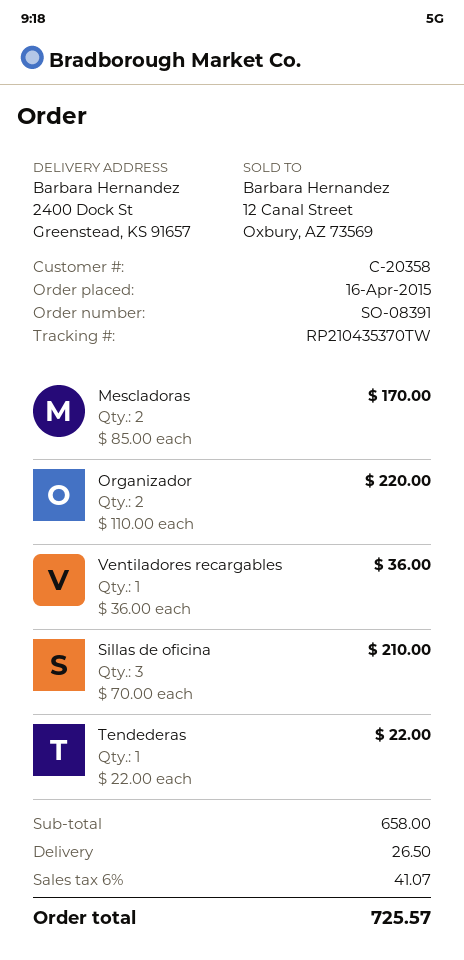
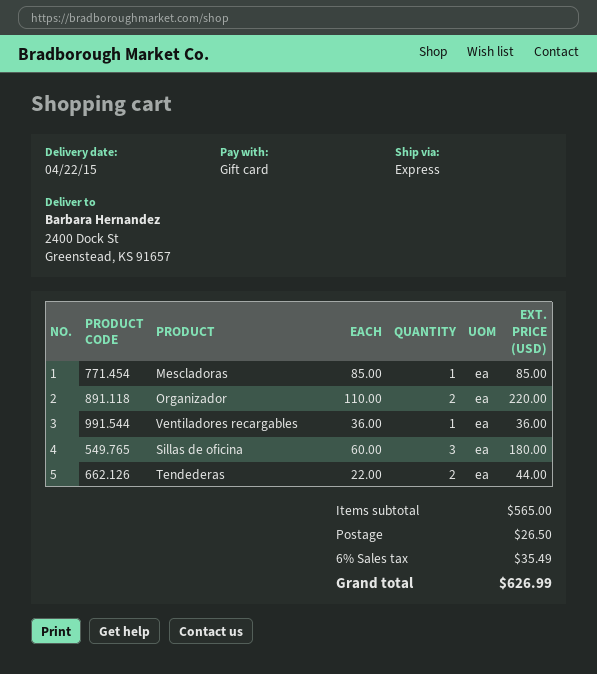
Mescladoras: 2 x 85.00 = 170.00 -> 1 x 85.00 = 85.00
Sillas de oficina: 3 x 70.00 = 210.00 -> 3 x 60.00 = 180.00
Tendederas: 1 x 22.00 = 22.00 -> 2 x 22.00 = 44.00
subtotal: 658.00 -> 565.00
tax: 6% = 41.07 -> 6% = 35.49
total: 725.57 -> 626.99

